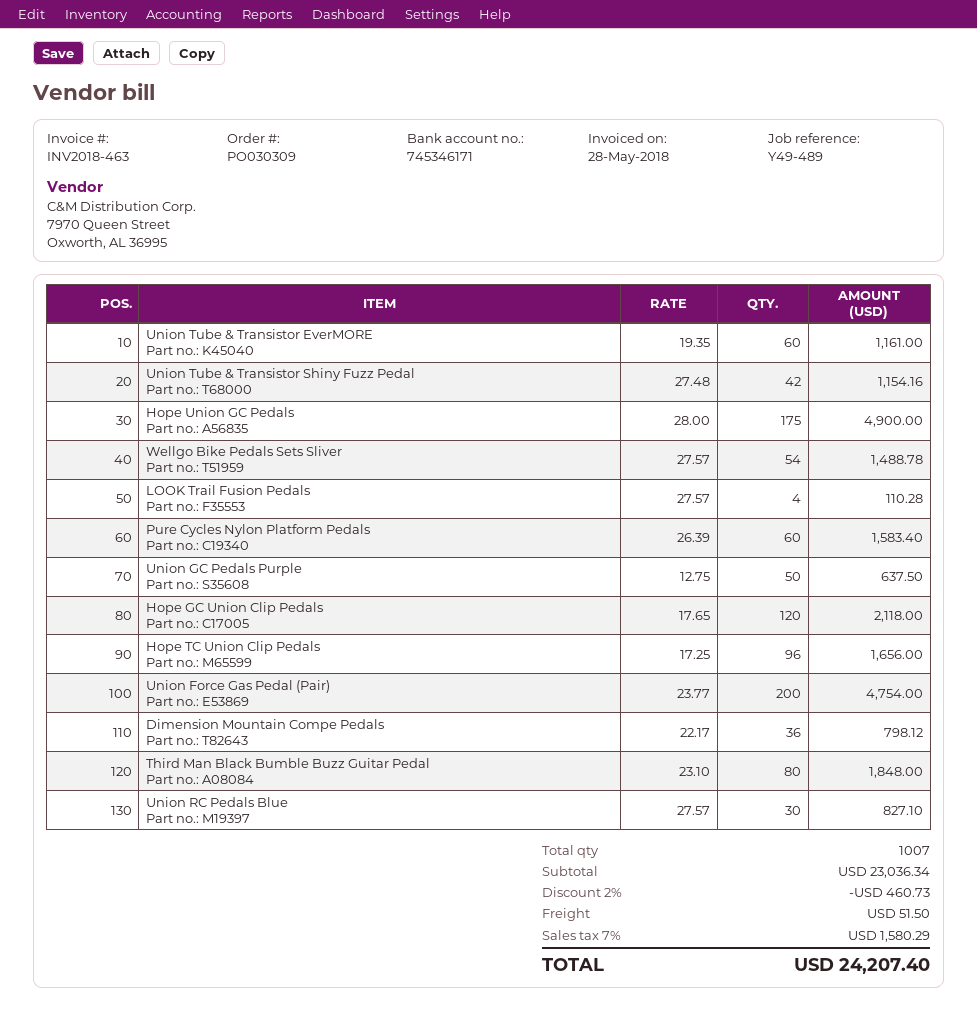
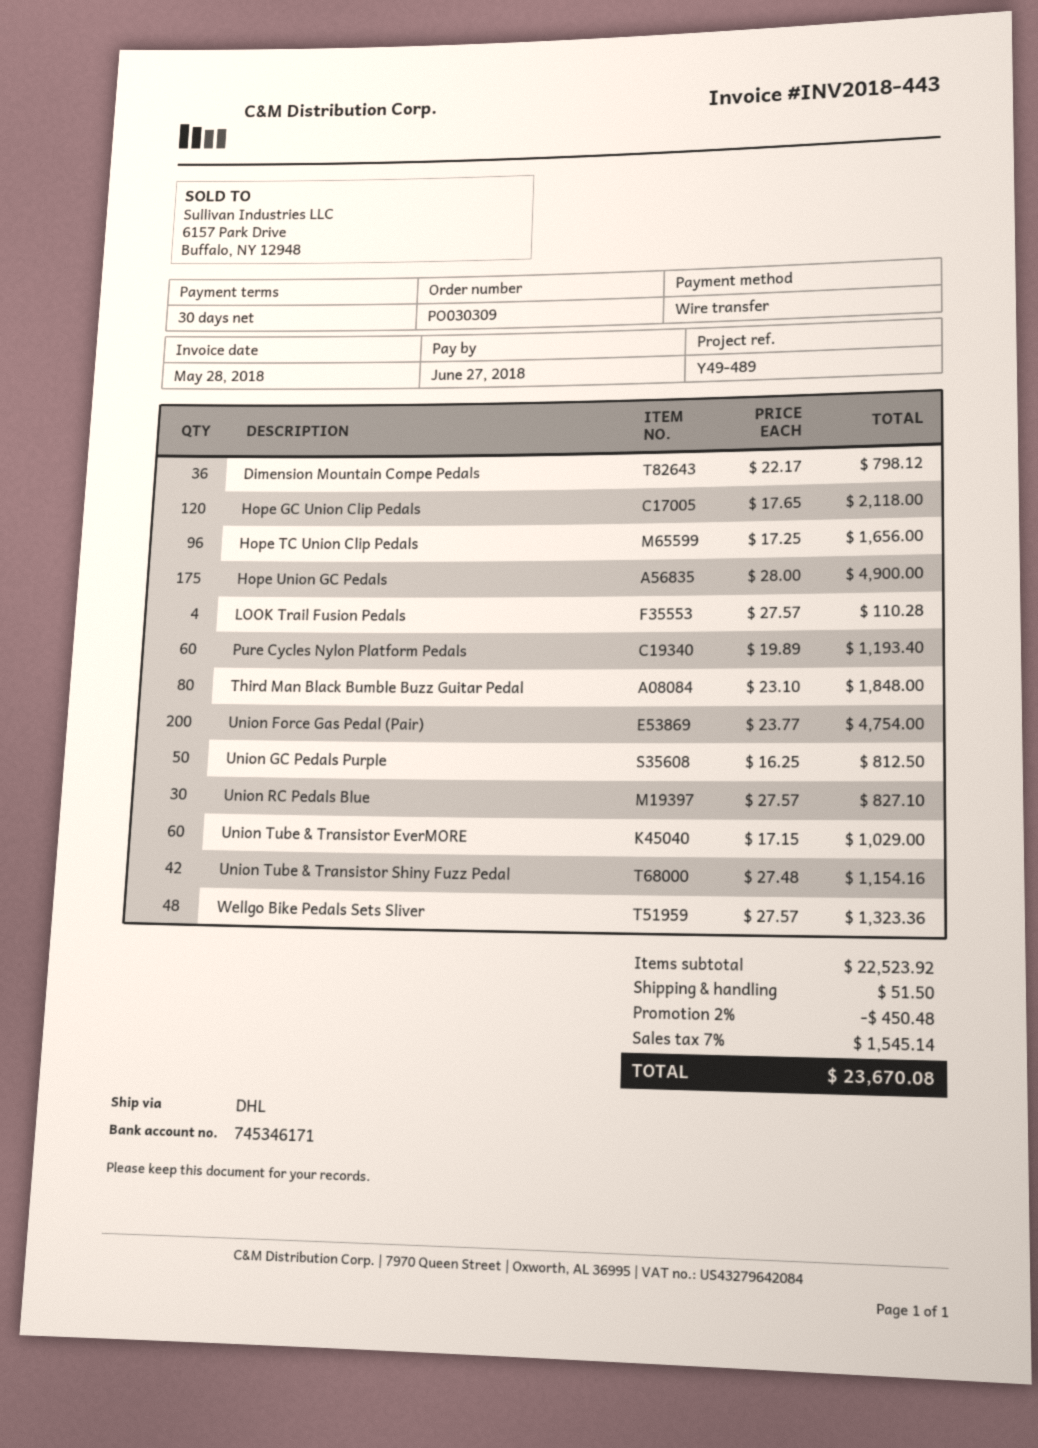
invoice number: INV2018-463 -> INV2018-443
Union Tube & Transistor EverMORE: 60 x 19.35 = 1161.00 -> 60 x 17.15 = 1029.00
Wellgo Bike Pedals Sets Sliver: 54 x 27.57 = 1488.78 -> 48 x 27.57 = 1323.36
Pure Cycles Nylon Platform Pedals: 60 x 26.39 = 1583.40 -> 60 x 19.89 = 1193.40
Union GC Pedals Purple: 50 x 12.75 = 637.50 -> 50 x 16.25 = 812.50
subtotal: 23036.34 -> 22523.92
discount: 2% = 460.73 -> 2% = 450.48
tax: 7% = 1580.29 -> 7% = 1545.14
total: 24207.40 -> 23670.08

